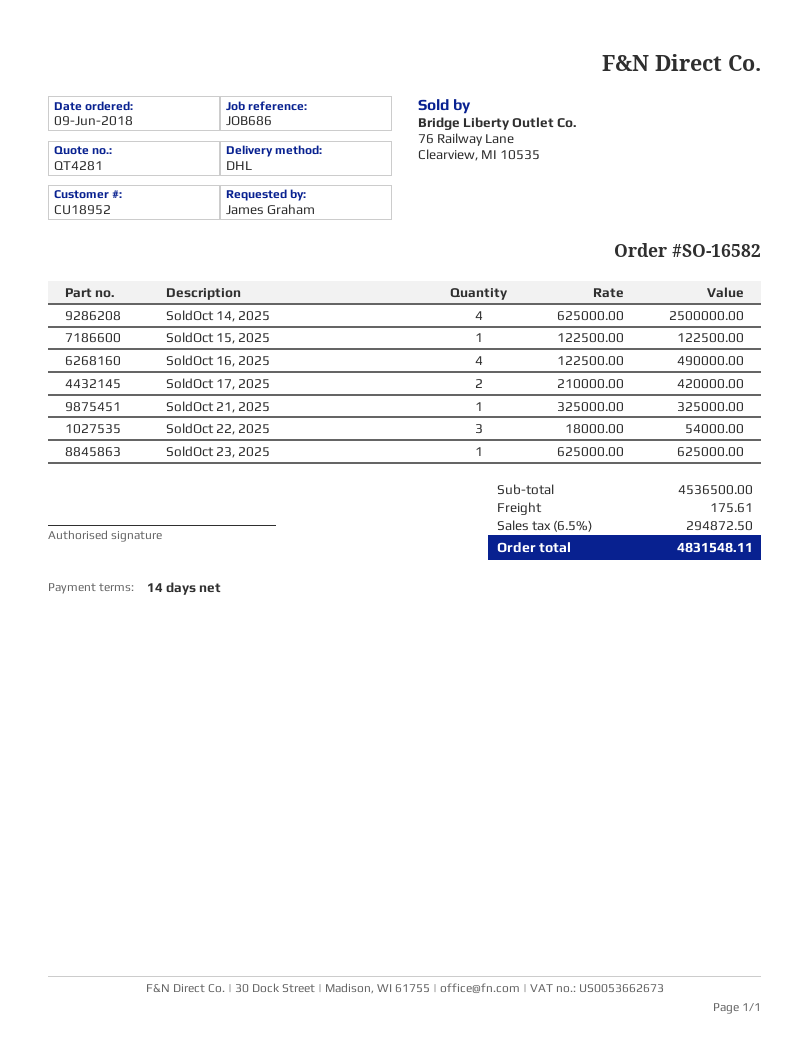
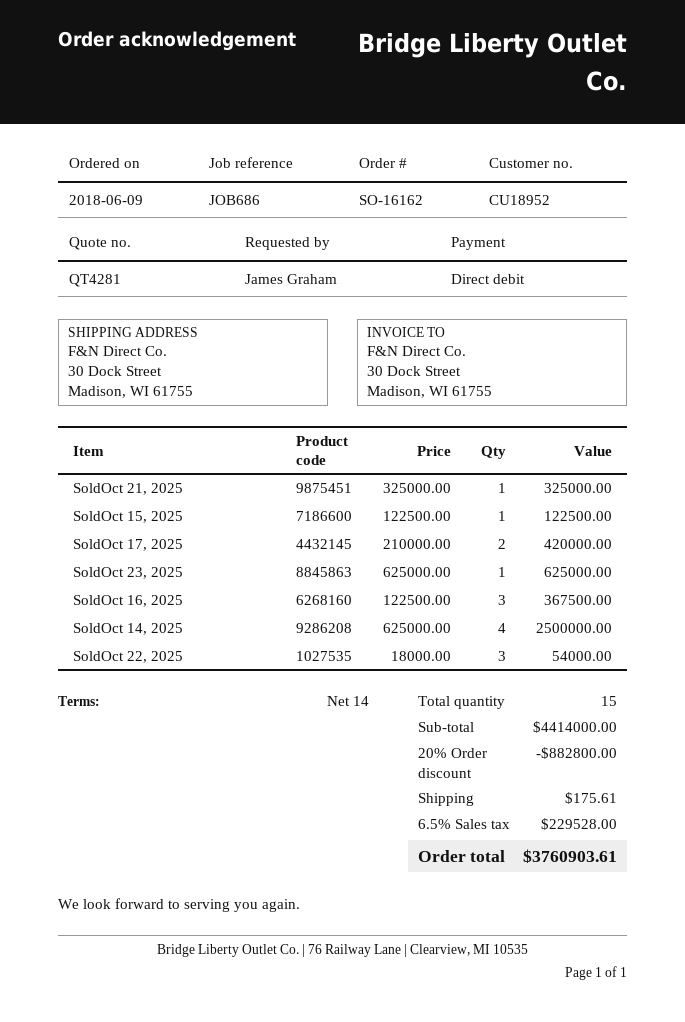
order number: SO-16582 -> SO-16162
SoldOct 16, 2025: 4 x 122500.00 = 490000.00 -> 3 x 122500.00 = 367500.00
subtotal: 4536500.00 -> 4414000.00
discount: none -> 20% = 882800.00
tax: 6.5% = 294872.50 -> 6.5% = 229528.00
total: 4831548.11 -> 3760903.61

